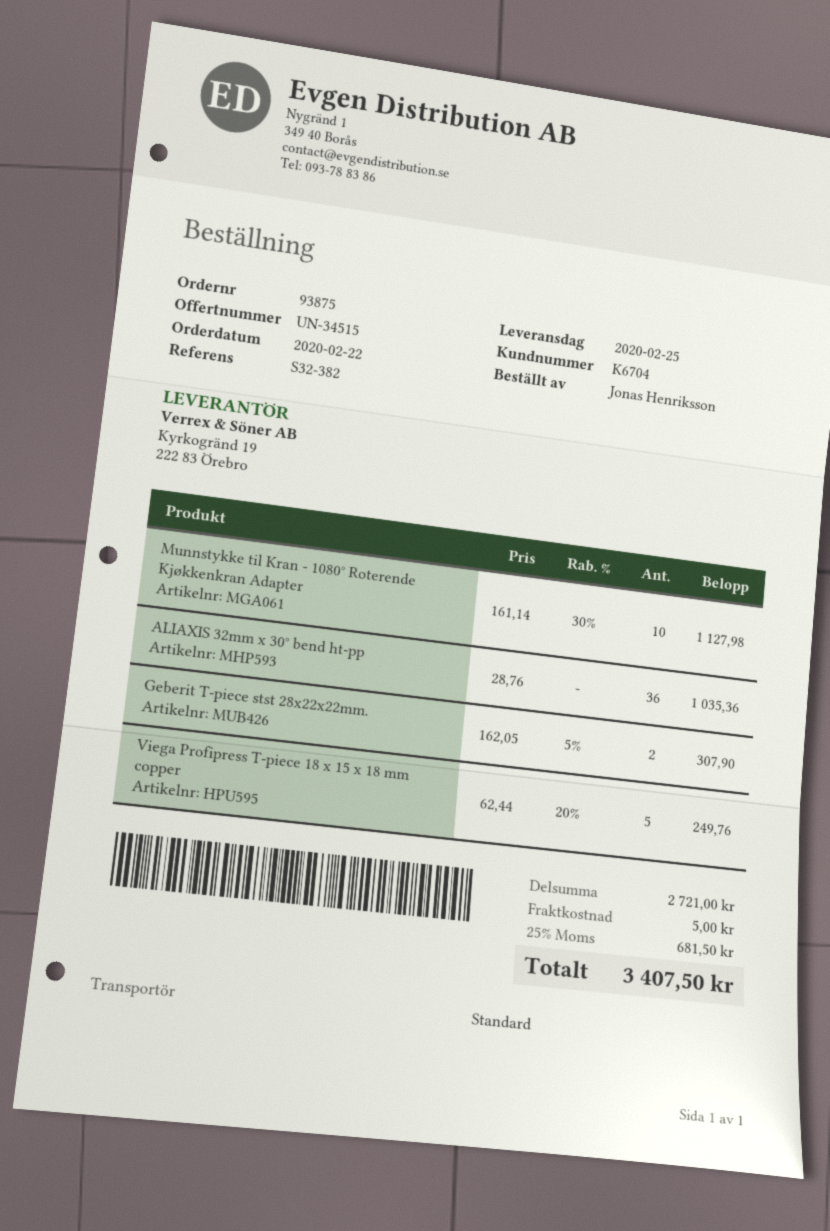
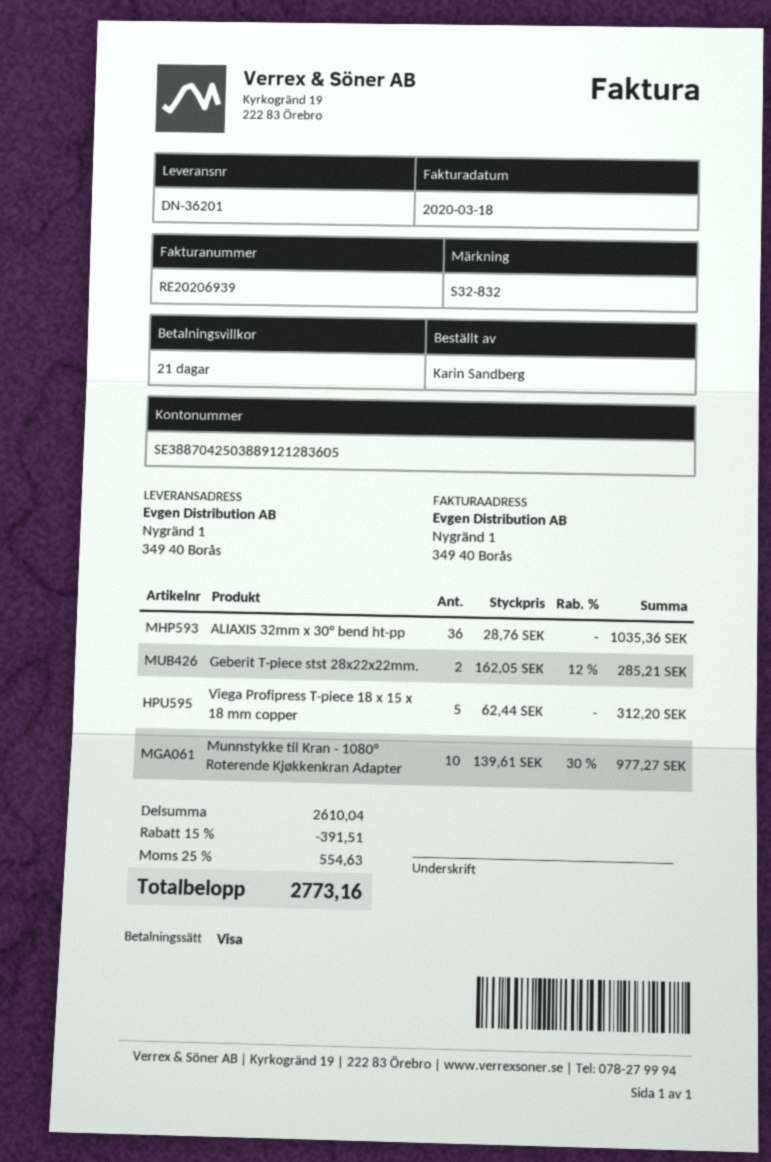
reference: S32-382 -> S32-832
ordered by: Jonas Henriksson -> Karin Sandberg
Munnstykke til Kran - 1080° Roterende Kjøkkenkran Adapter: 10 x 161.14 - 30% = 1127.98 -> 10 x 139.61 - 30% = 977.27
Geberit T-piece stst 28x22x22mm.: 2 x 162.05 - 5% = 307.90 -> 2 x 162.05 - 12% = 285.21
Viega Profipress T-piece 18 x 15 x 18 mm copper: 5 x 62.44 - 20% = 249.76 -> 5 x 62.44 = 312.20
subtotal: 2721.00 -> 2610.04
discount: none -> 15% = 391.51
shipping: 5.00 -> none
tax: 25% = 681.50 -> 25% = 554.63
total: 3407.50 -> 2773.16

